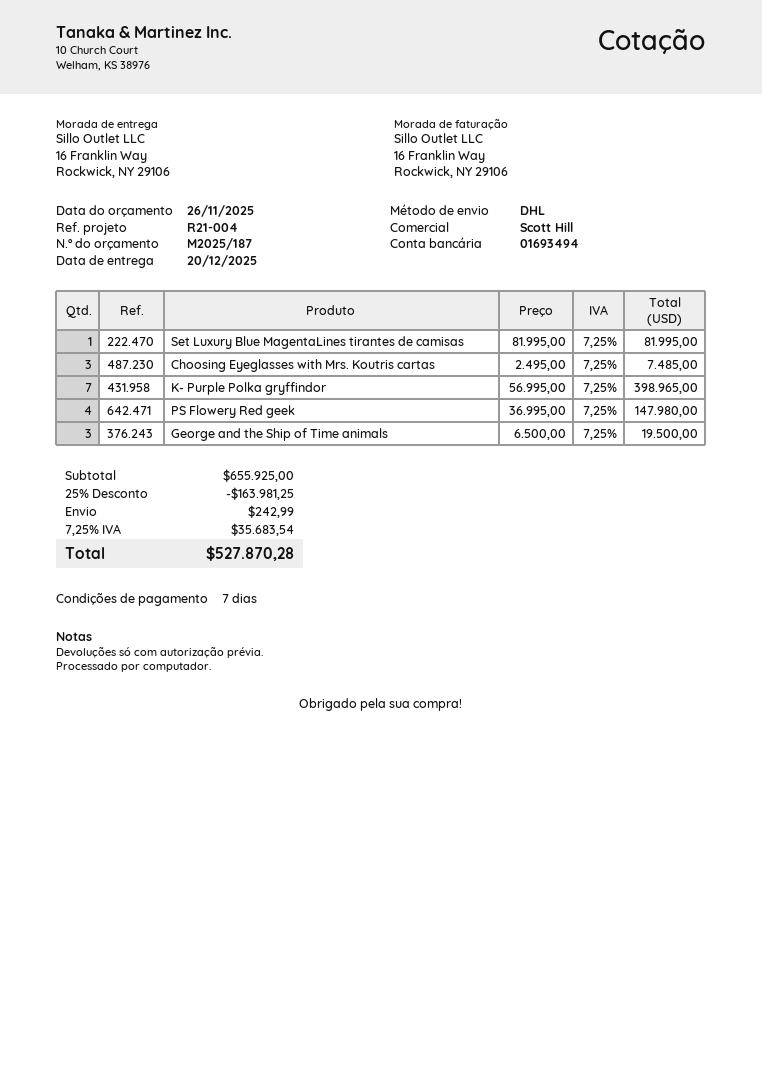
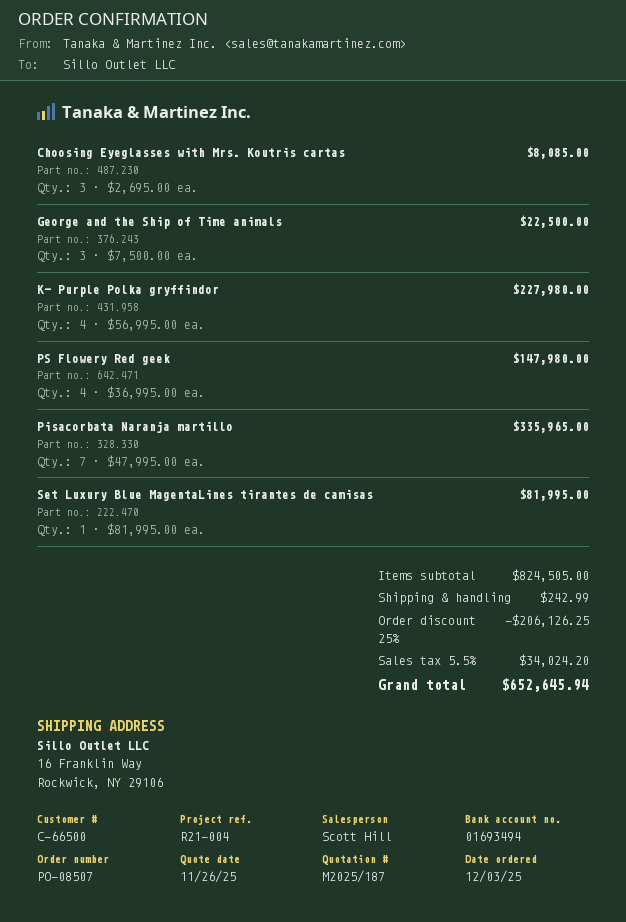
Choosing Eyeglasses with Mrs. Koutris cartas: 3 x 2495.00 = 7485.00 -> 3 x 2695.00 = 8085.00
K- Purple Polka gryffindor: 7 x 56995.00 = 398965.00 -> 4 x 56995.00 = 227980.00
George and the Ship of Time animals: 3 x 6500.00 = 19500.00 -> 3 x 7500.00 = 22500.00
Pisacorbata Naranja martillo: none -> 7 x 47995.00 = 335965.00
subtotal: 655925.00 -> 824505.00
discount: 25% = 163981.25 -> 25% = 206126.25
tax: 7.25% = 35683.54 -> 5.5% = 34024.20
total: 527870.28 -> 652645.94

